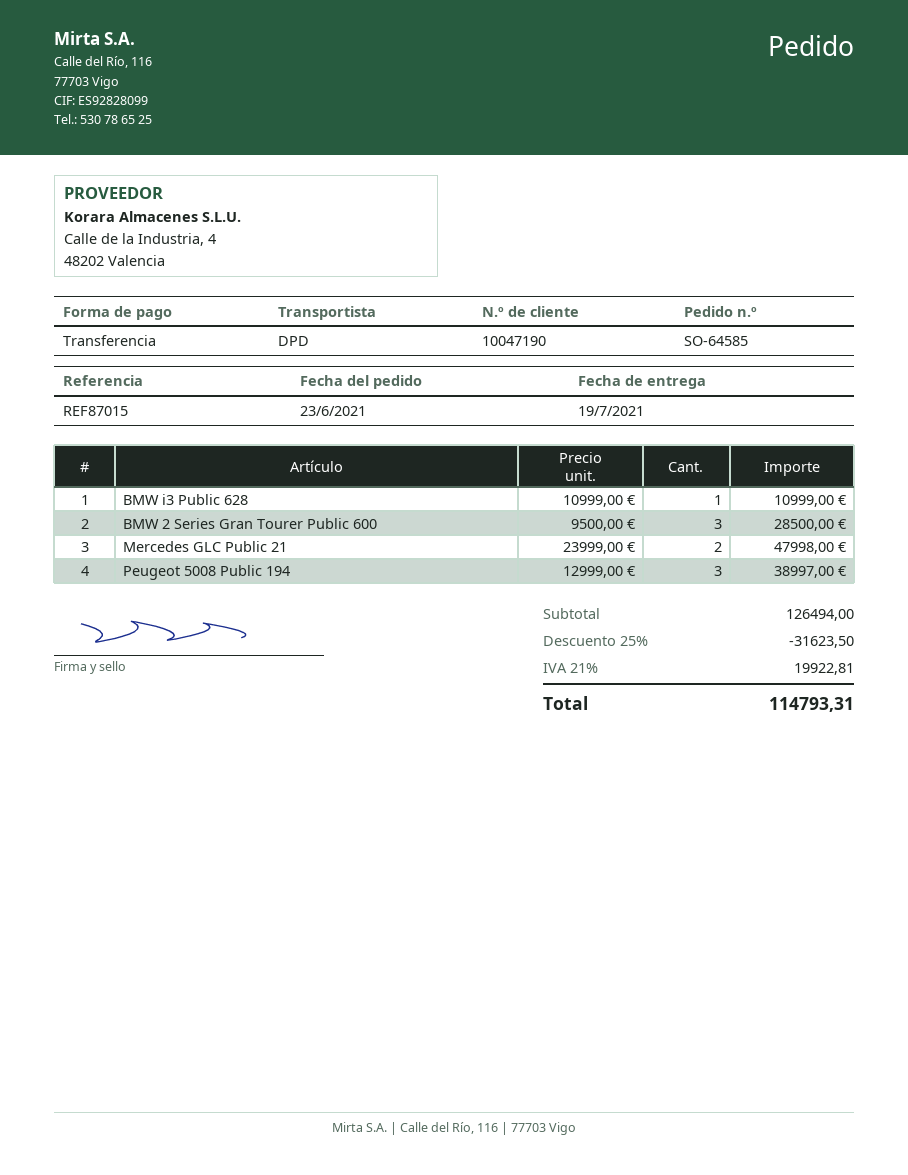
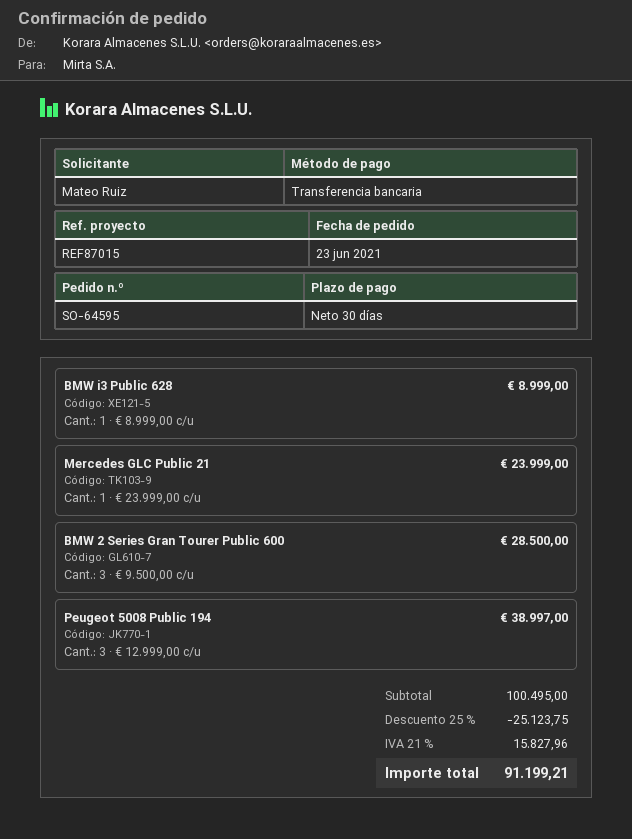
order number: SO-64585 -> SO-64595
BMW i3 Public 628: 1 x 10999.00 = 10999.00 -> 1 x 8999.00 = 8999.00
Mercedes GLC Public 21: 2 x 23999.00 = 47998.00 -> 1 x 23999.00 = 23999.00
subtotal: 126494.00 -> 100495.00
discount: 25% = 31623.50 -> 25% = 25123.75
tax: 21% = 19922.81 -> 21% = 15827.96
total: 114793.31 -> 91199.21

